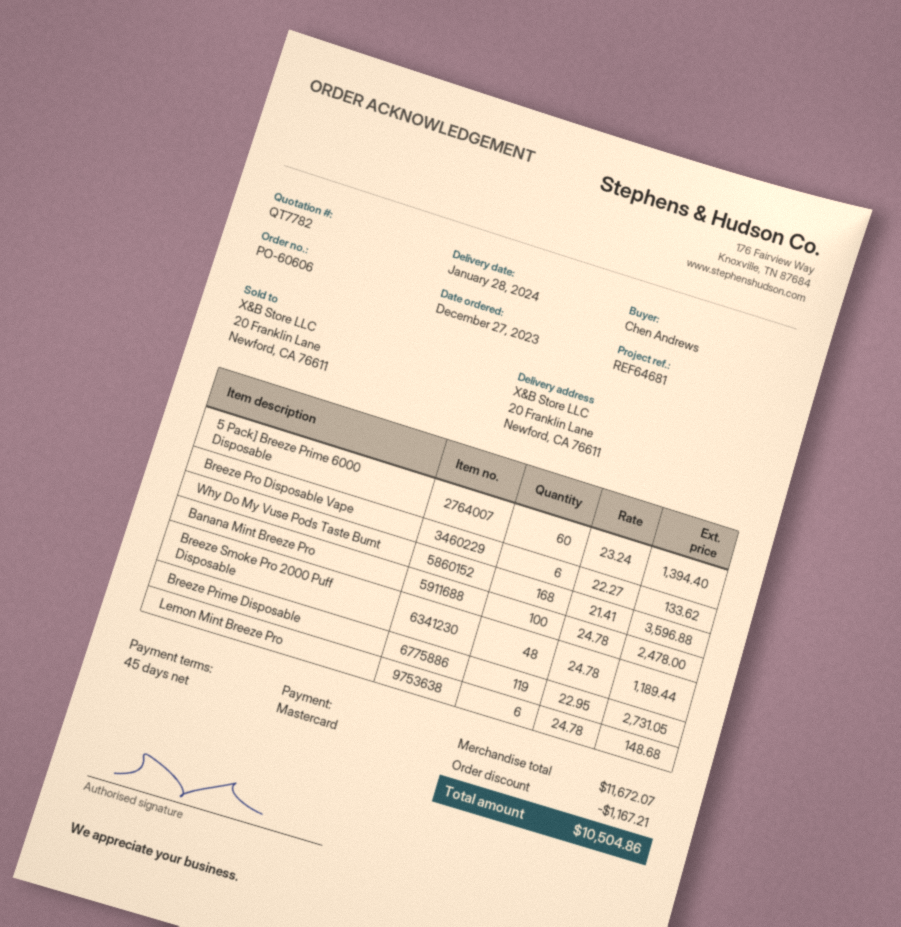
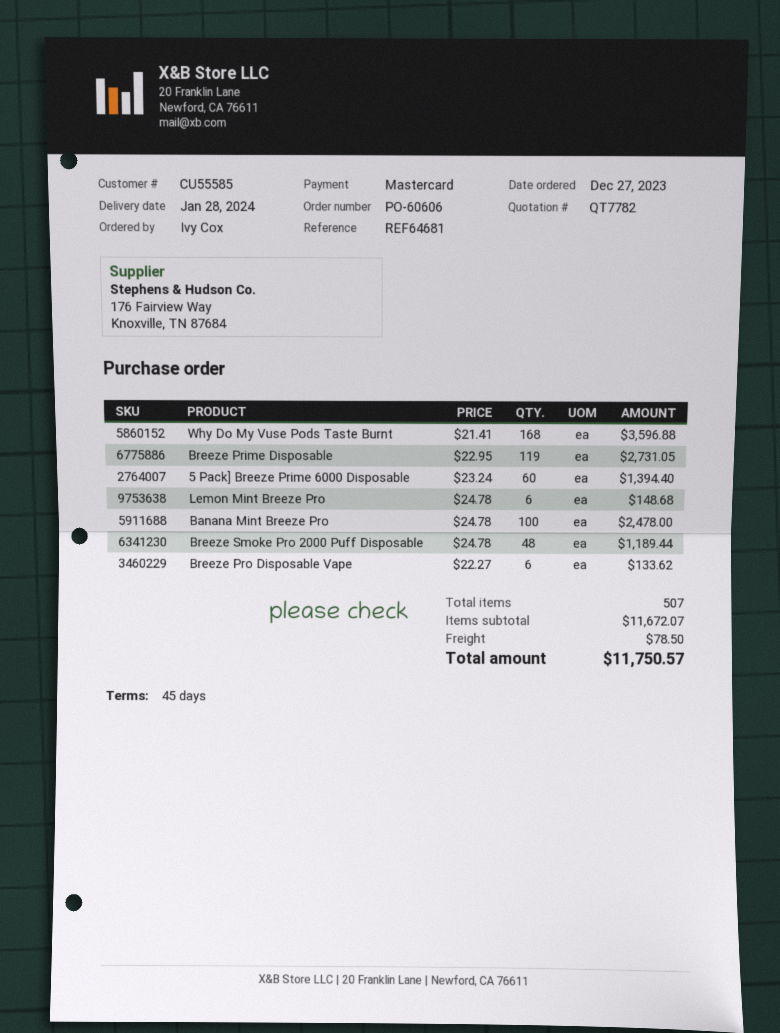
ordered by: Chen Andrews -> Ivy Cox
discount: 1167.21 -> none
shipping: none -> 78.50
total: 10504.86 -> 11750.57

